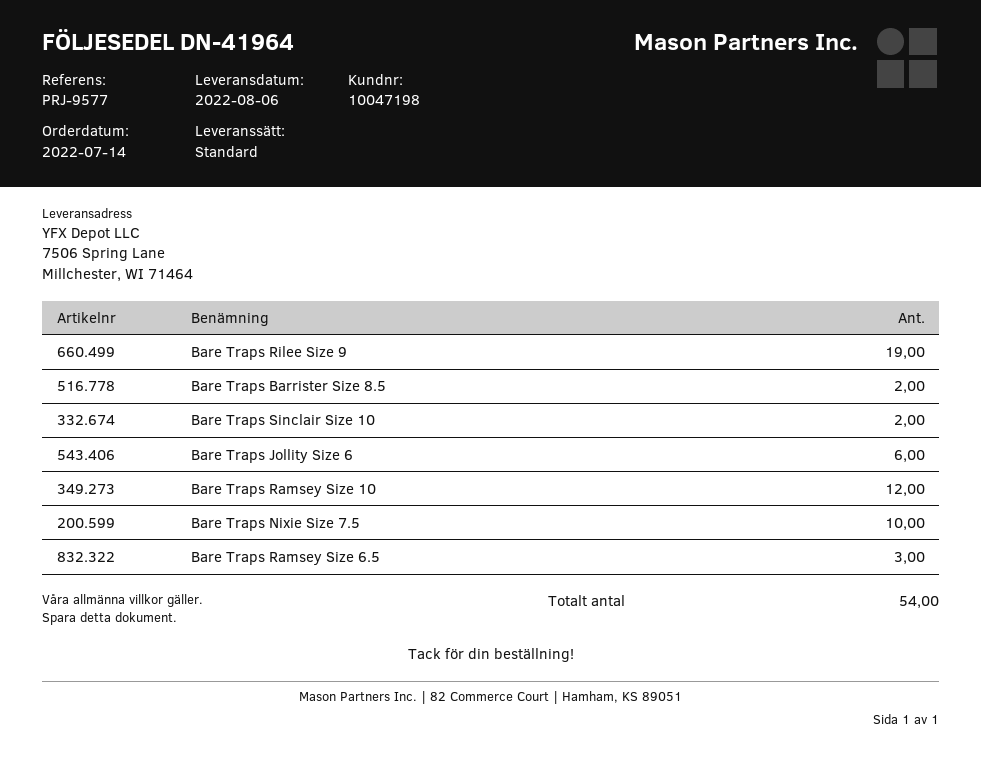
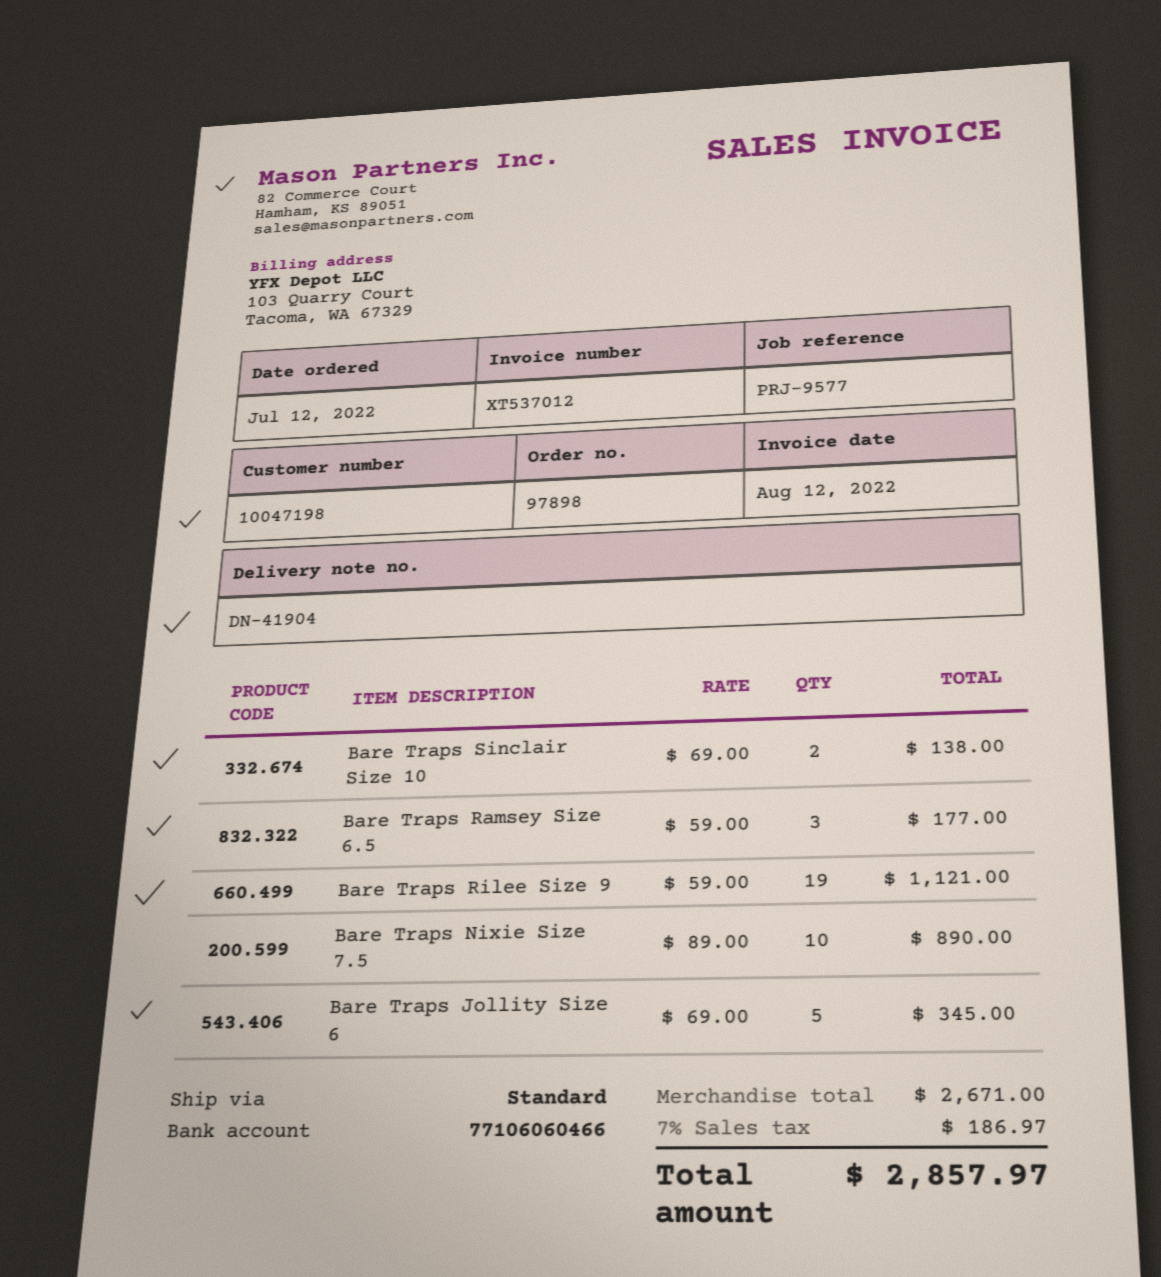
order date: 2022-07-14 -> 2022-07-12
delivery note number: DN-41964 -> DN-41904
Bare Traps Barrister Size 8.5: 2 -> none
Bare Traps Jollity Size 6: 6 -> 5
Bare Traps Ramsey Size 10: 12 -> none

